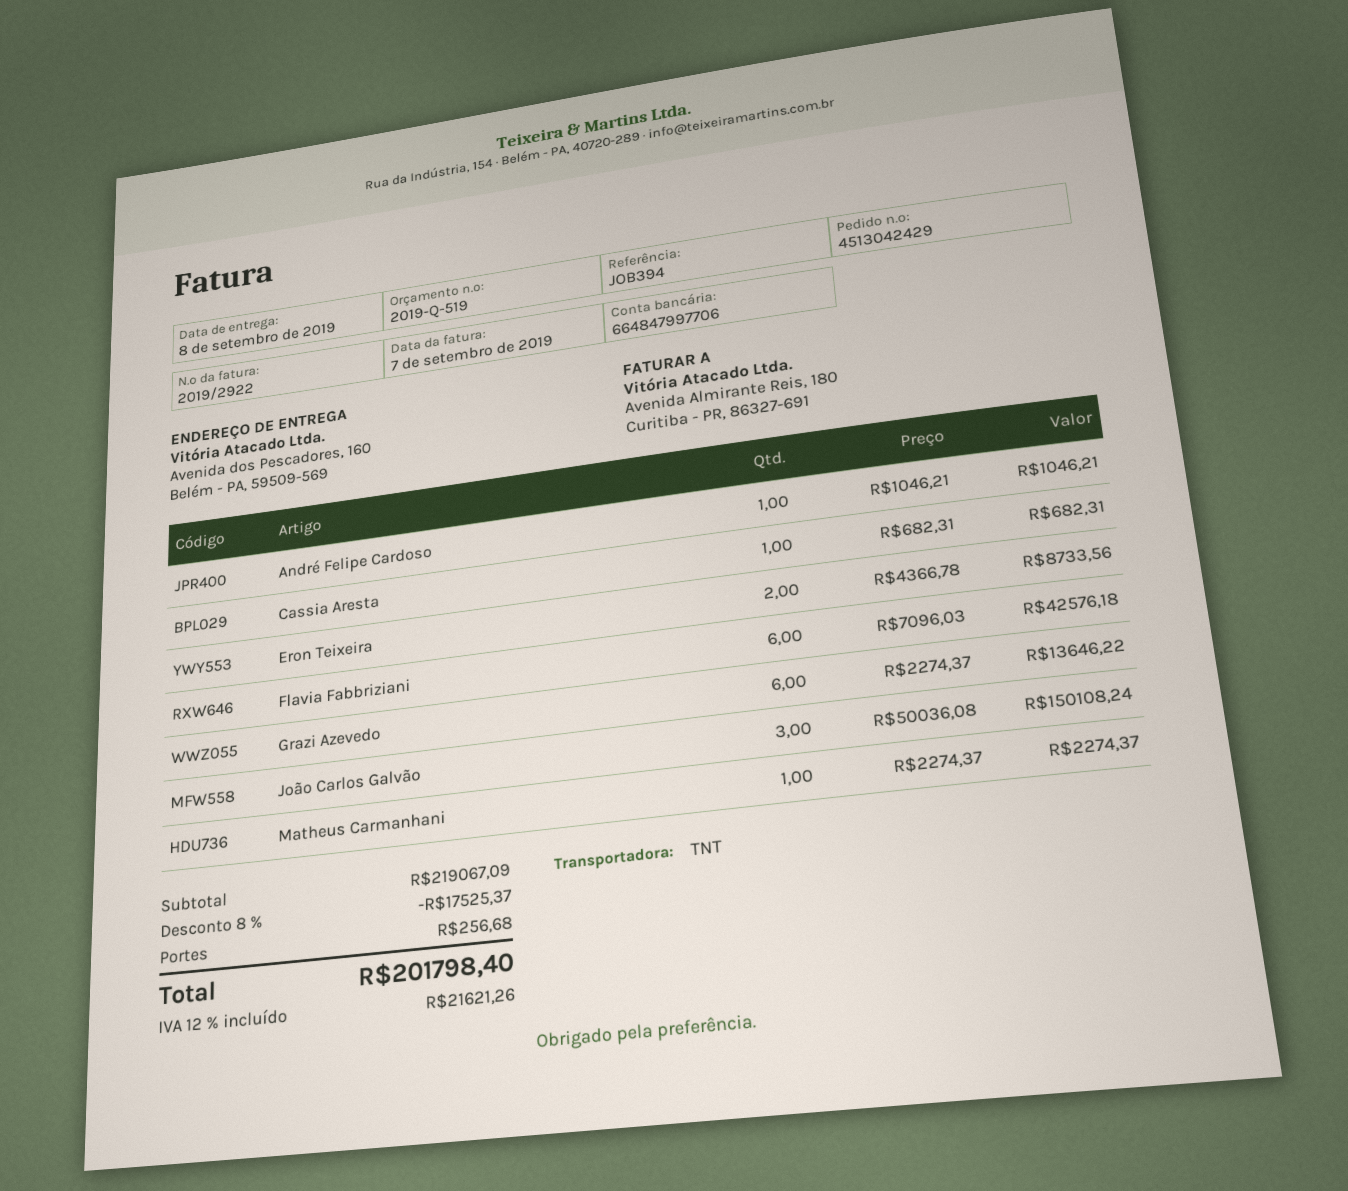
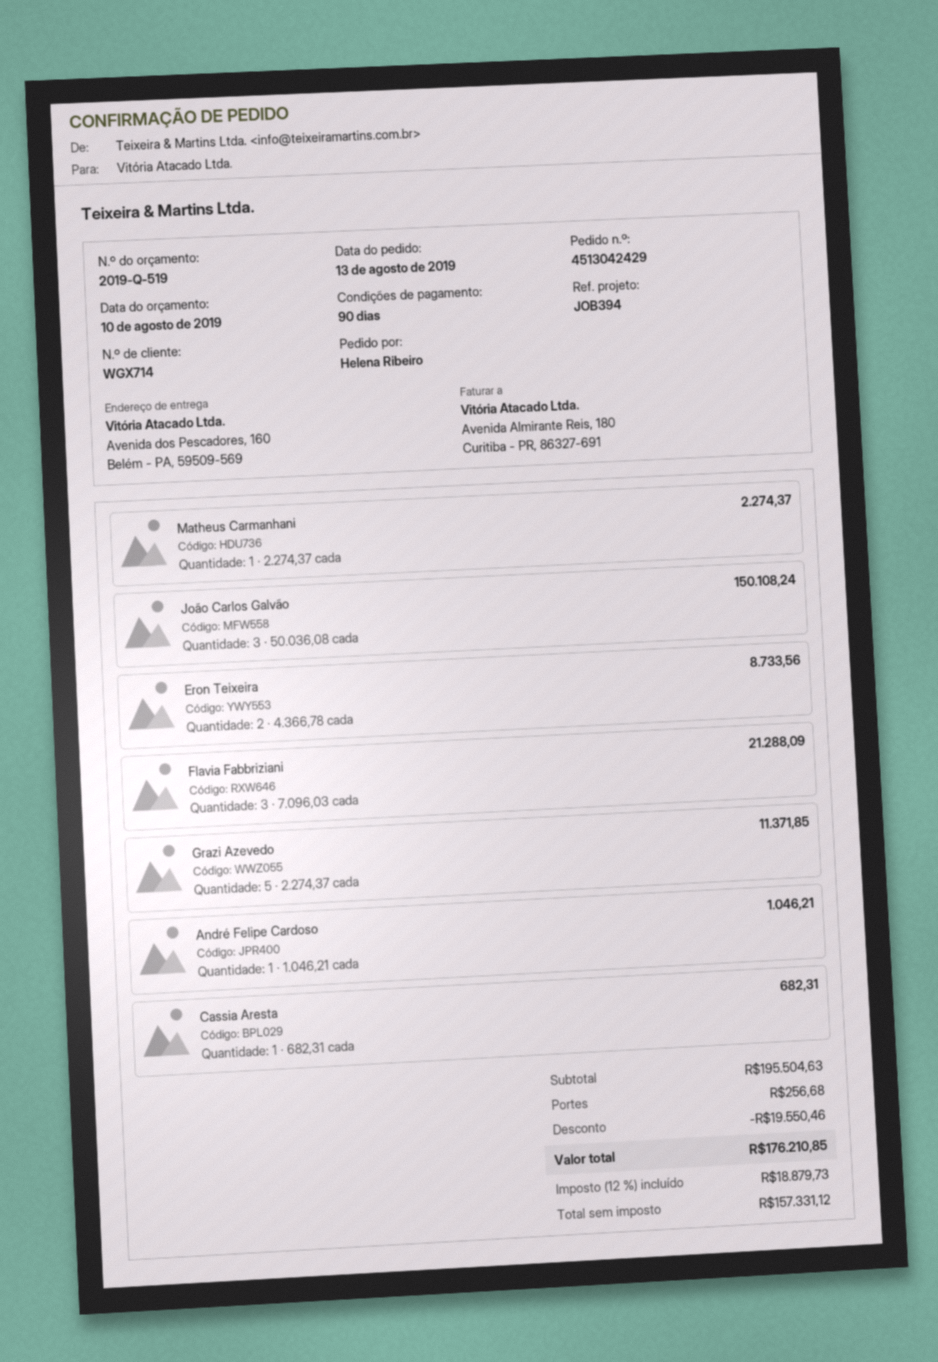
Flavia Fabbriziani: 6 x 7096.03 = 42576.18 -> 3 x 7096.03 = 21288.09
Grazi Azevedo: 6 x 2274.37 = 13646.22 -> 5 x 2274.37 = 11371.85
subtotal: 219067.09 -> 195504.63
discount: 17525.37 -> 19550.46
tax: 12% = 21621.26 -> 12% = 18879.73
total: 201798.40 -> 176210.85

